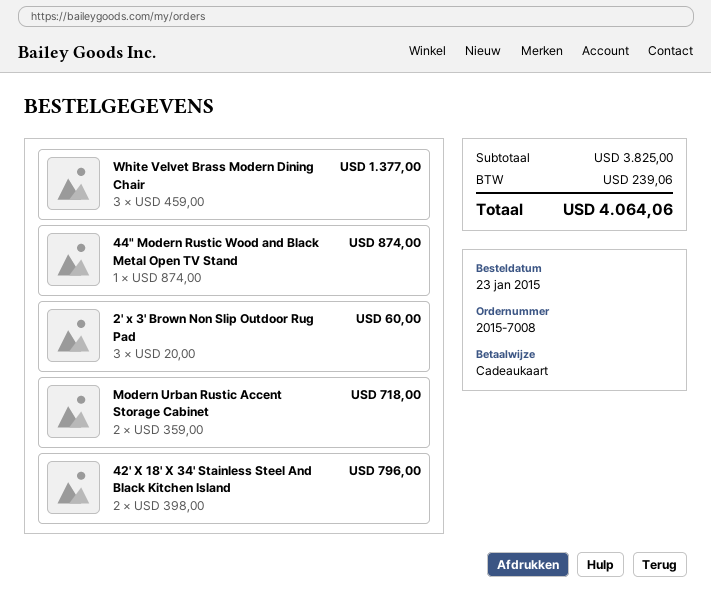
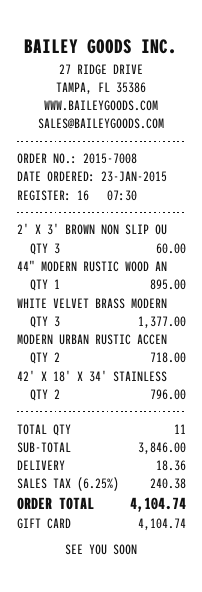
44" Modern Rustic Wood and Black Metal Open TV Stand: 1 for 874.00 -> 1 for 895.00
subtotal: 3825.00 -> 3846.00
shipping: none -> 18.36
tax: 239.06 -> 240.38
total: 4064.06 -> 4104.74

